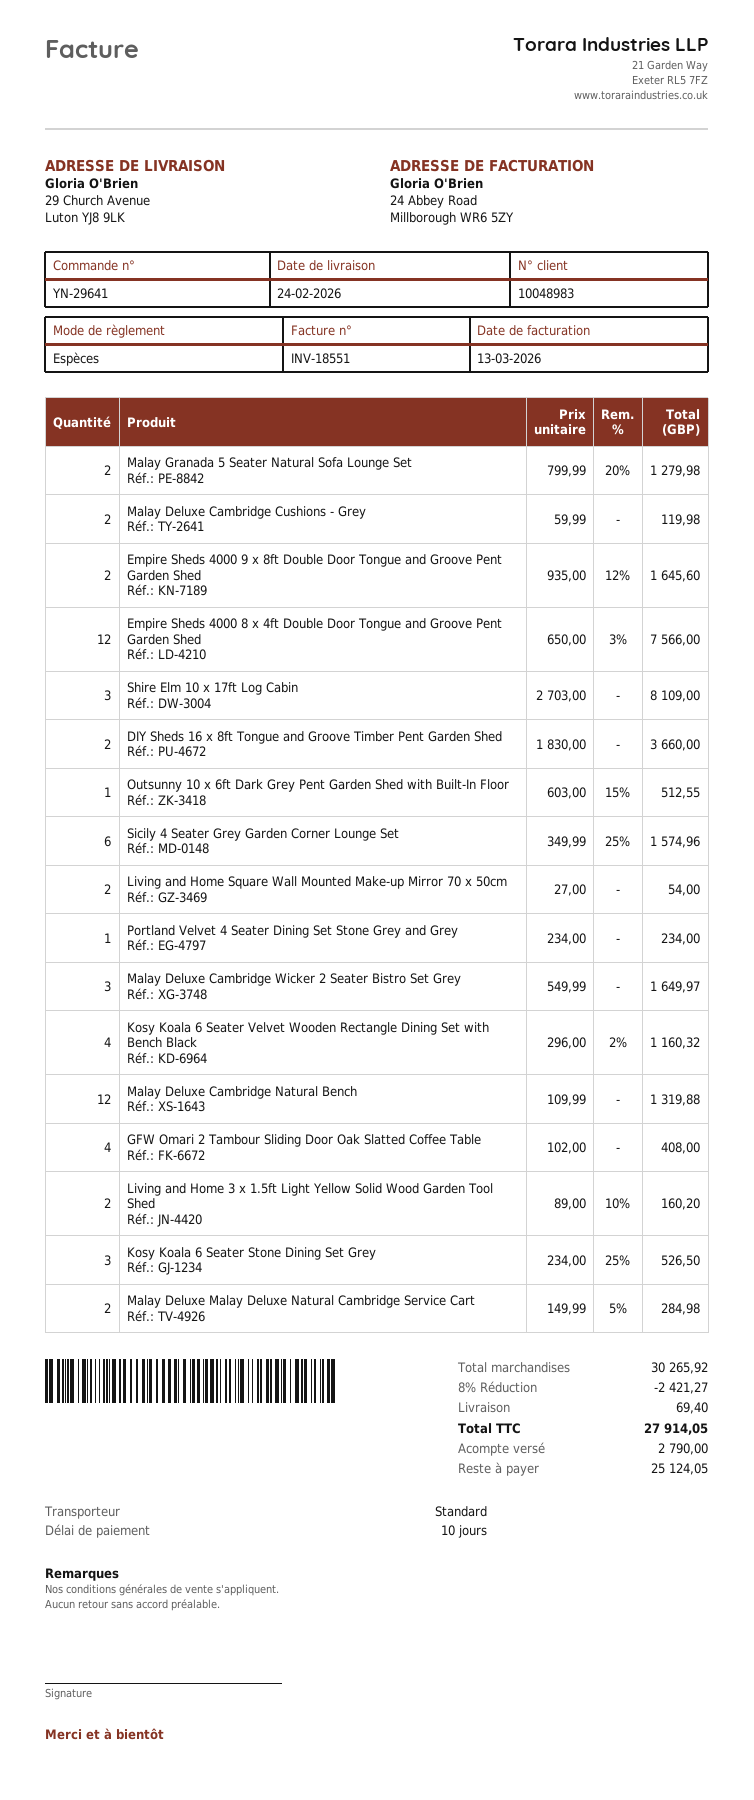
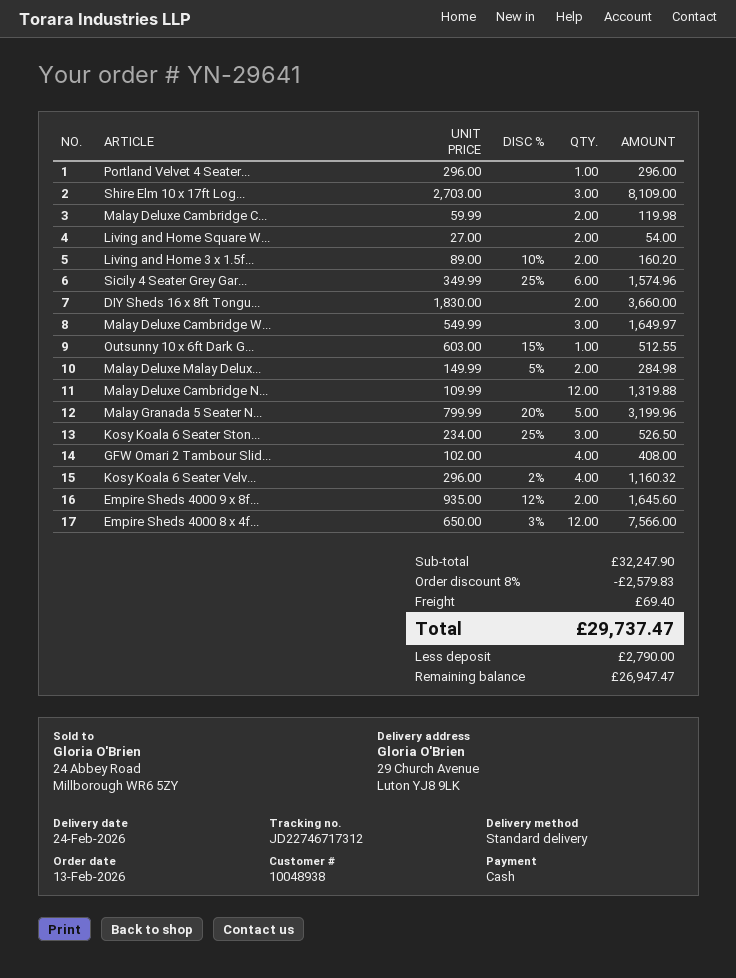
customer number: 10048983 -> 10048938
Malay Granada 5 Seater Natural Sofa Lounge Set: 2 x 799.99 - 20% = 1279.98 -> 5 x 799.99 - 20% = 3199.96
Portland Velvet 4 Seater Dining Set Stone Grey and Grey: 1 x 234.00 = 234.00 -> 1 x 296.00 = 296.00
subtotal: 30265.92 -> 32247.90
discount: 8% = 2421.27 -> 8% = 2579.83
total: 27914.05 -> 29737.47
balance: 25124.05 -> 26947.47

